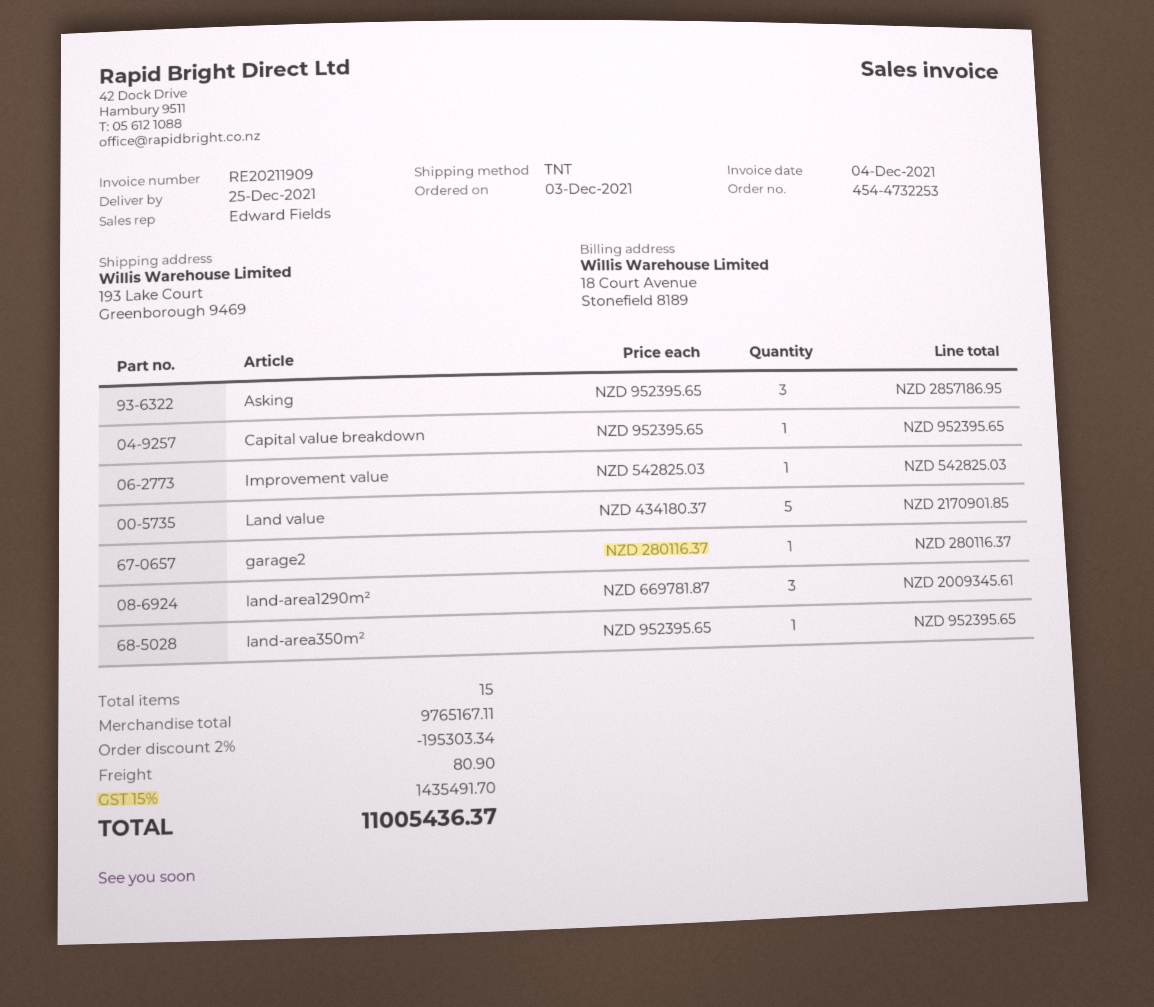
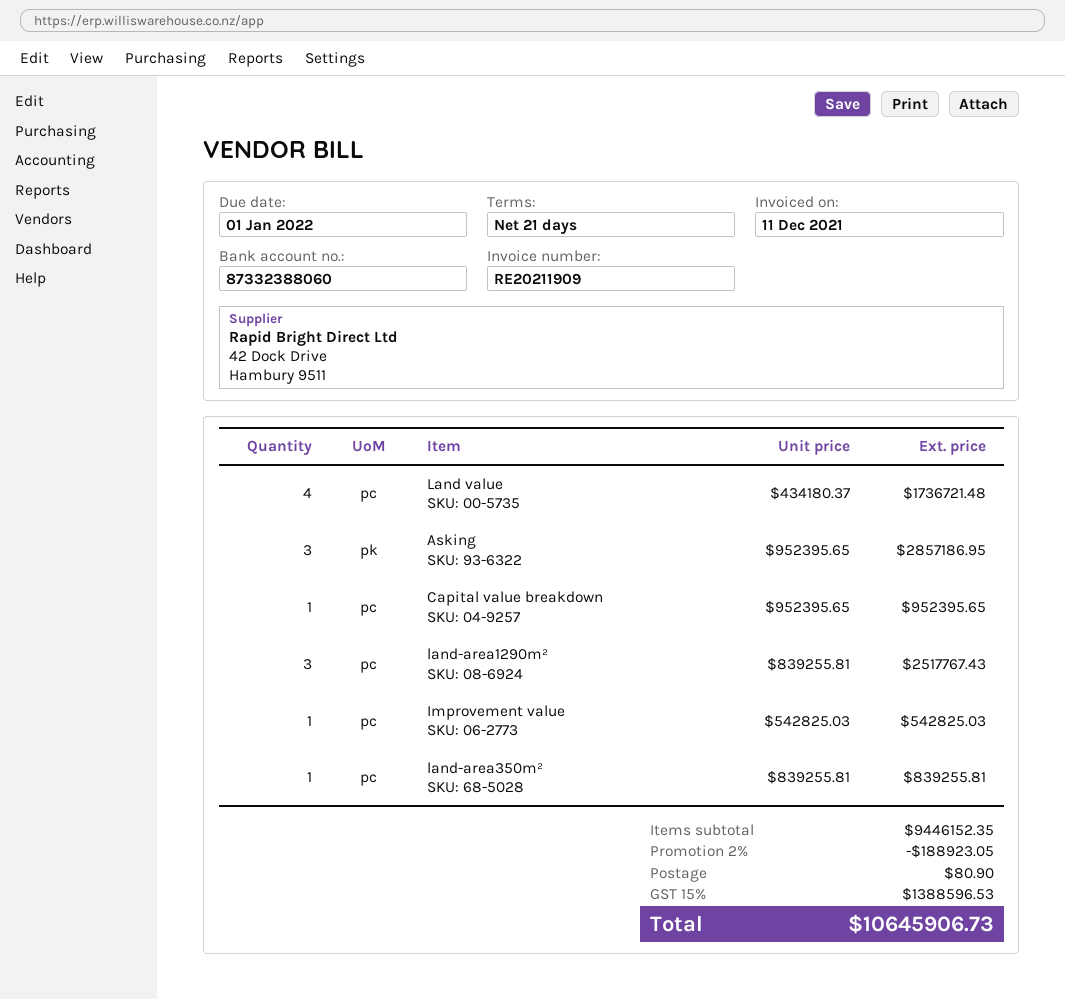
invoice date: 2021-12-04 -> 2021-12-11
Land value: 5 x 434180.37 = 2170901.85 -> 4 x 434180.37 = 1736721.48
garage2: 1 x 280116.37 = 280116.37 -> none
land-area1290m²: 3 x 669781.87 = 2009345.61 -> 3 x 839255.81 = 2517767.43
land-area350m²: 1 x 952395.65 = 952395.65 -> 1 x 839255.81 = 839255.81
subtotal: 9765167.11 -> 9446152.35
discount: 2% = 195303.34 -> 2% = 188923.05
tax: 15% = 1435491.70 -> 15% = 1388596.53
total: 11005436.37 -> 10645906.73

